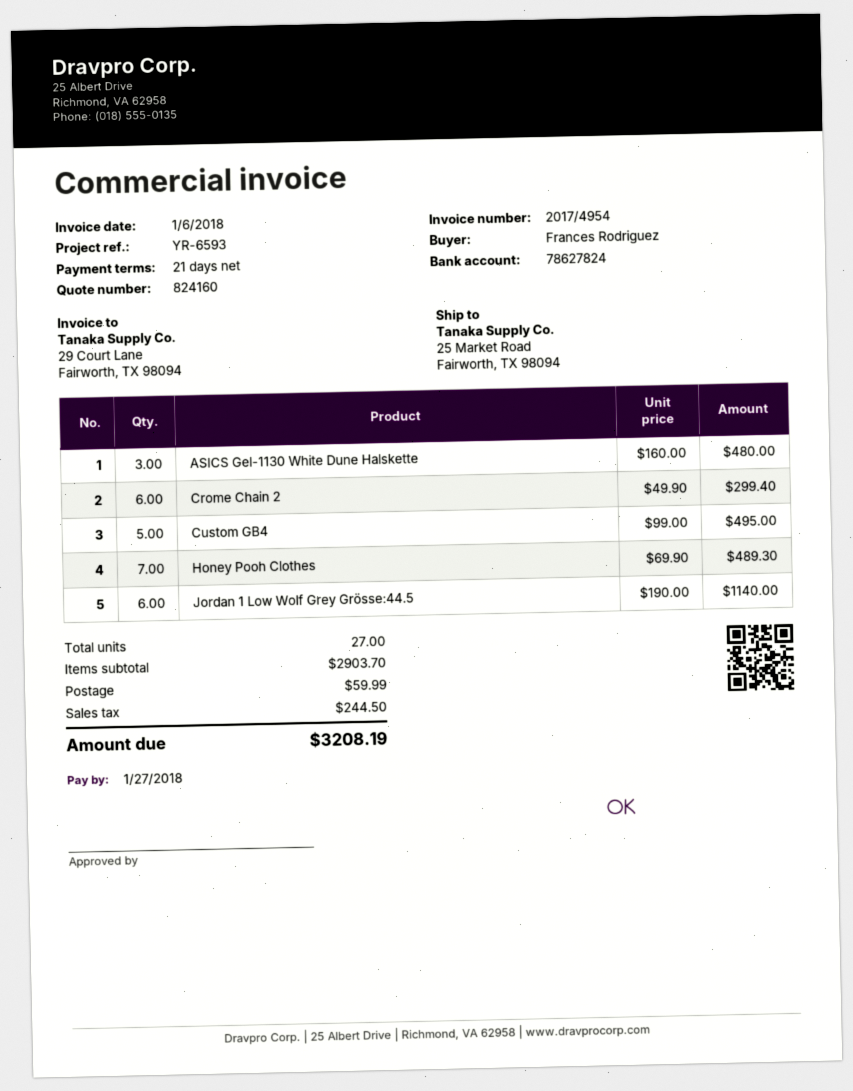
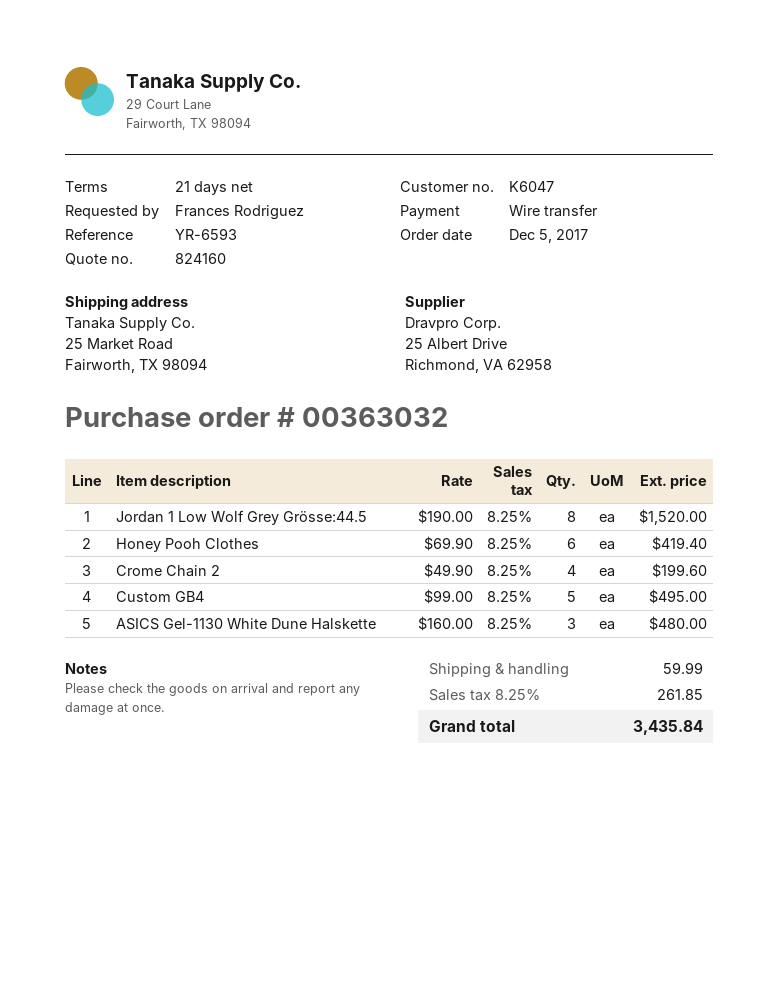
Crome Chain 2: 6 x 49.90 = 299.40 -> 4 x 49.90 = 199.60
Honey Pooh Clothes: 7 x 69.90 = 489.30 -> 6 x 69.90 = 419.40
Jordan 1 Low Wolf Grey Grösse:44.5: 6 x 190.00 = 1140.00 -> 8 x 190.00 = 1520.00
tax: 244.50 -> 261.85
total: 3208.19 -> 3435.84

